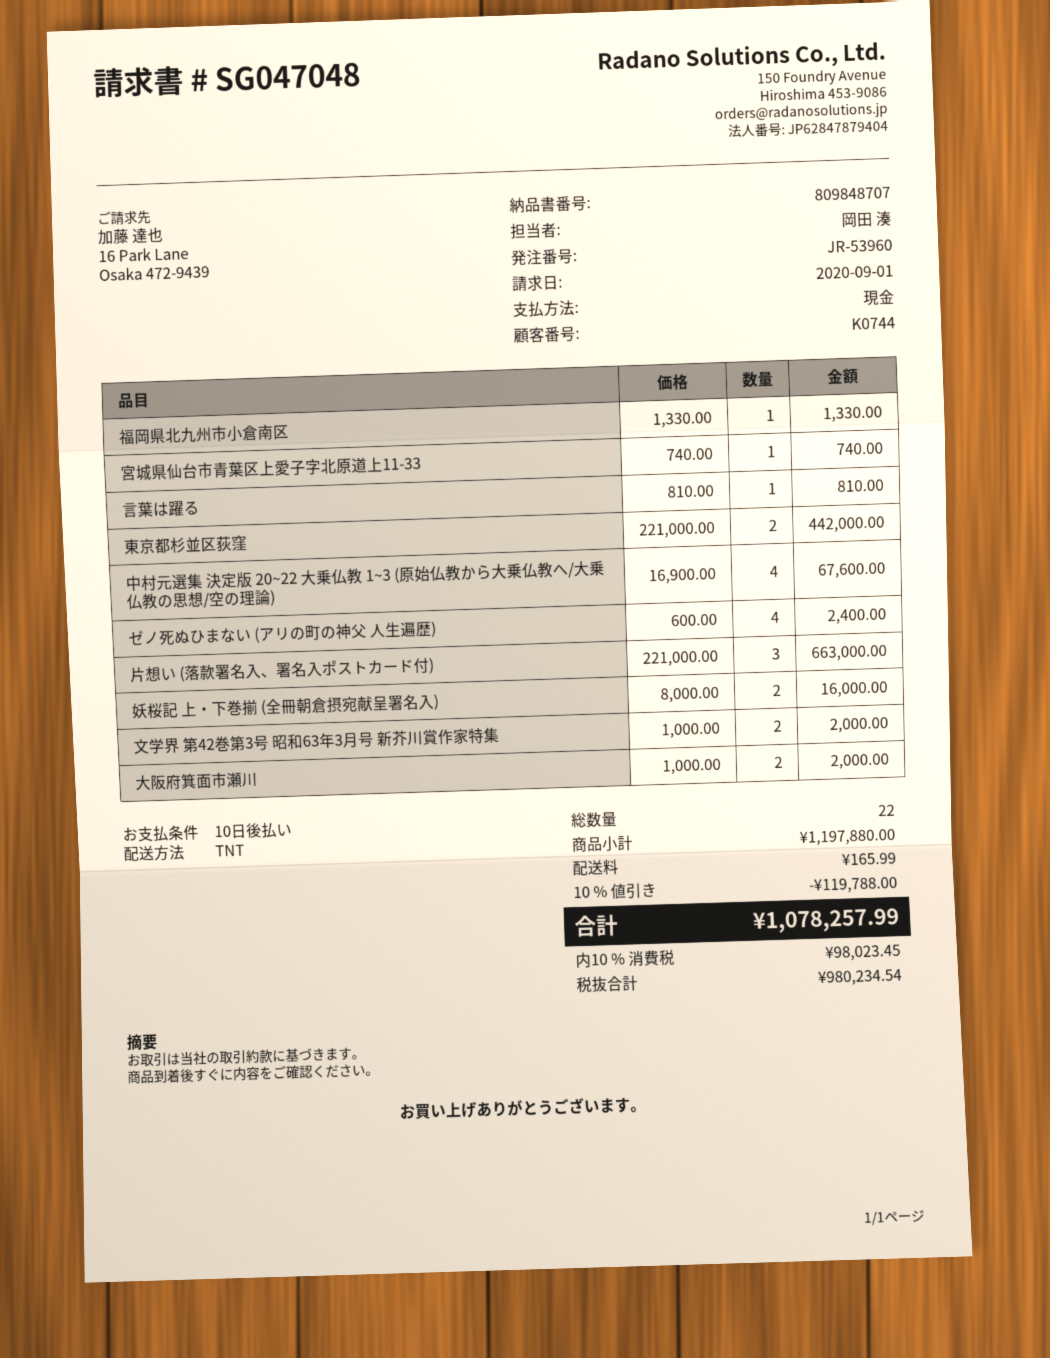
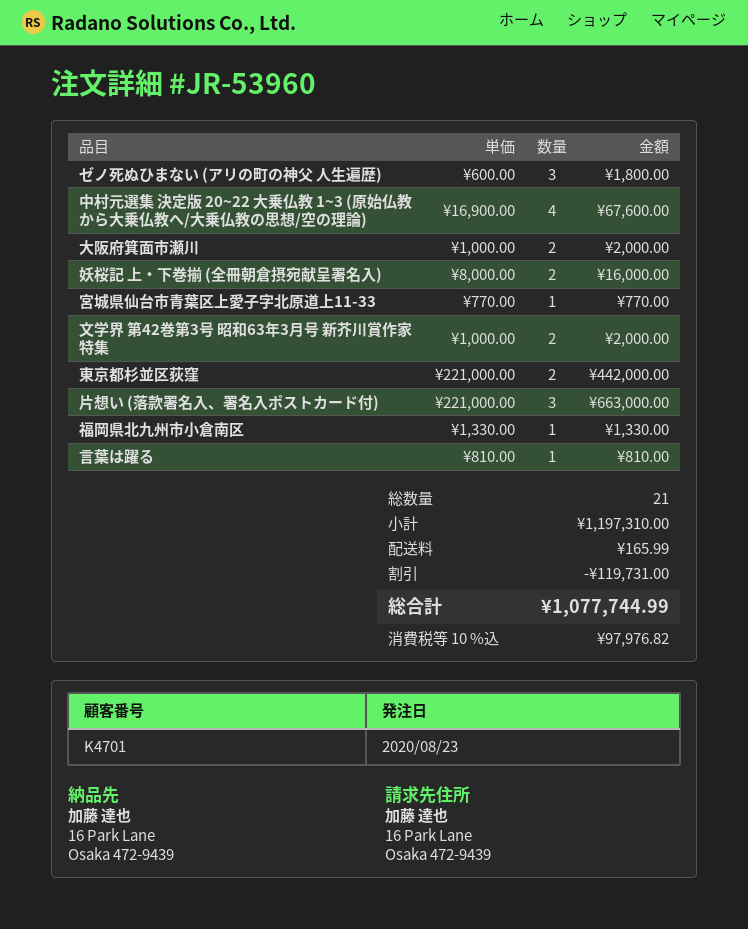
customer number: K0744 -> K4701
宮城県仙台市青葉区上愛子字北原道上11-33: 1 x 740.00 = 740.00 -> 1 x 770.00 = 770.00
ゼノ死ぬひまない (アリの町の神父 人生遍歴): 4 x 600.00 = 2400.00 -> 3 x 600.00 = 1800.00
total quantity: 22 -> 21
subtotal: 1197880.00 -> 1197310.00
discount: 119788.00 -> 119731.00
tax: 10% = 98023.45 -> 10% = 97976.82
total: 1078257.99 -> 1077744.99

